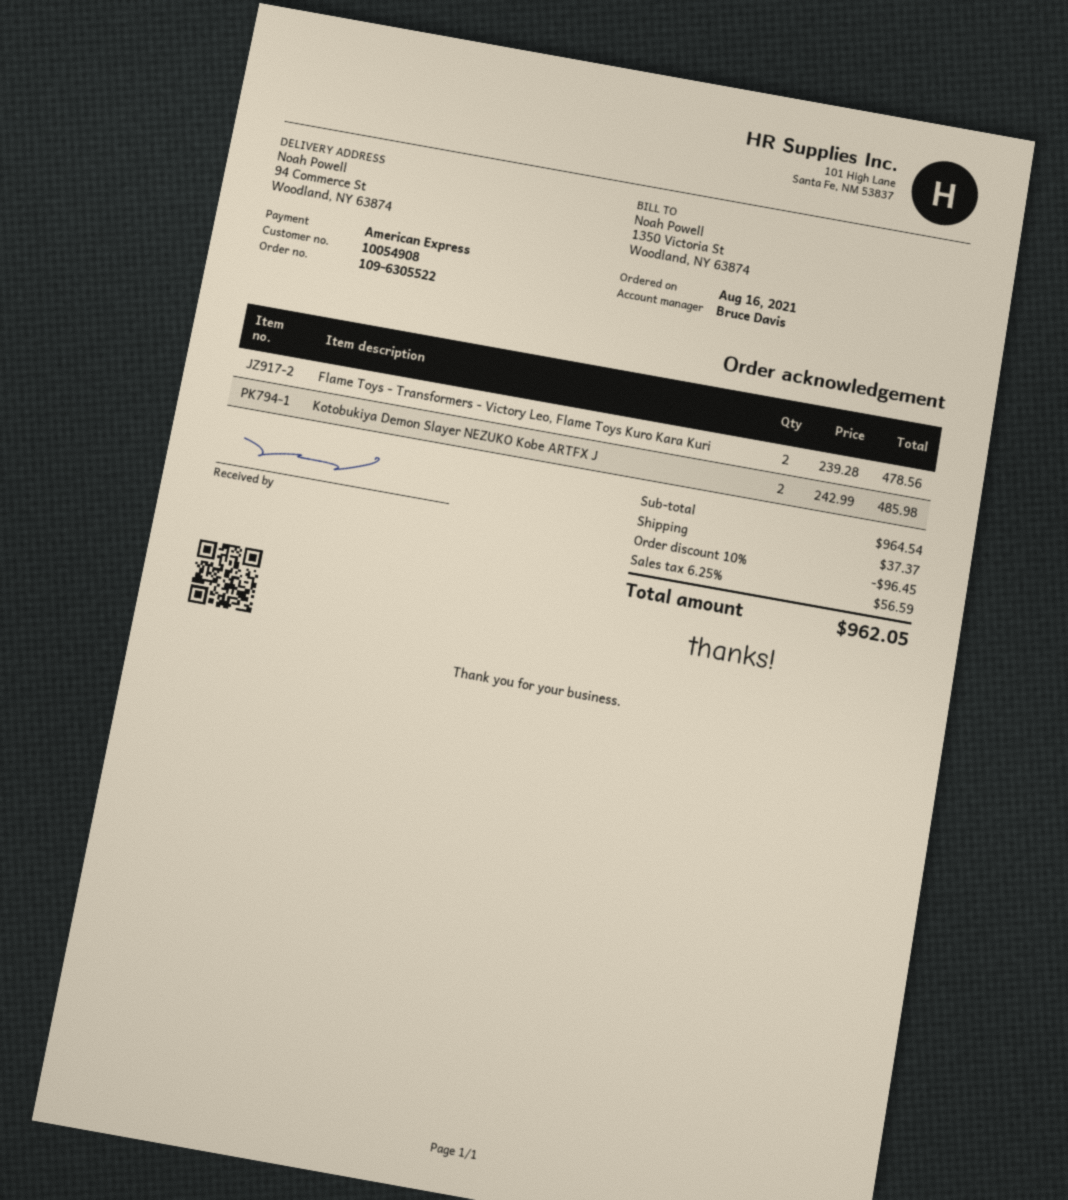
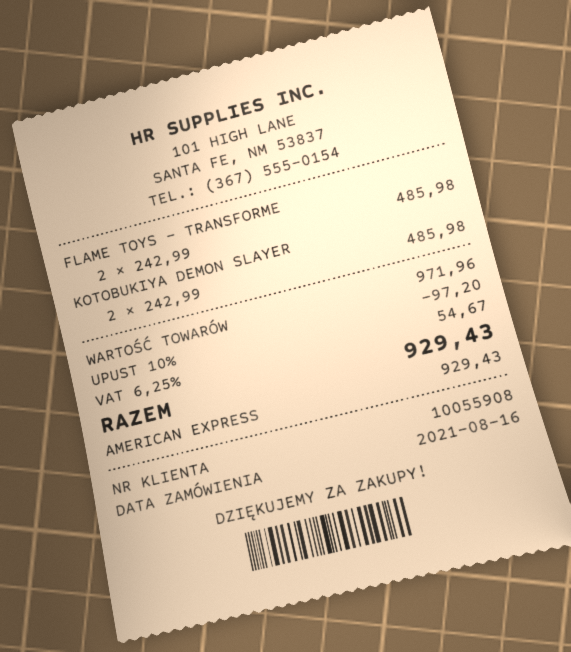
customer number: 10054908 -> 10055908
Flame Toys - Transformers - Victory Leo, Flame Toys Kuro Kara Kuri: 2 x 239.28 = 478.56 -> 2 x 242.99 = 485.98
subtotal: 964.54 -> 971.96
discount: 10% = 96.45 -> 10% = 97.20
shipping: 37.37 -> none
tax: 6.25% = 56.59 -> 6.25% = 54.67
total: 962.05 -> 929.43

